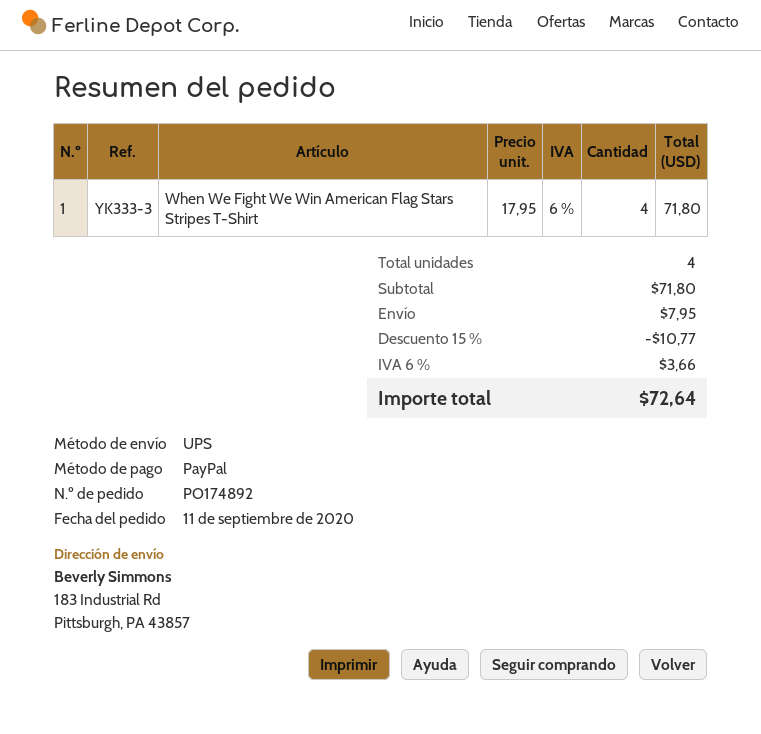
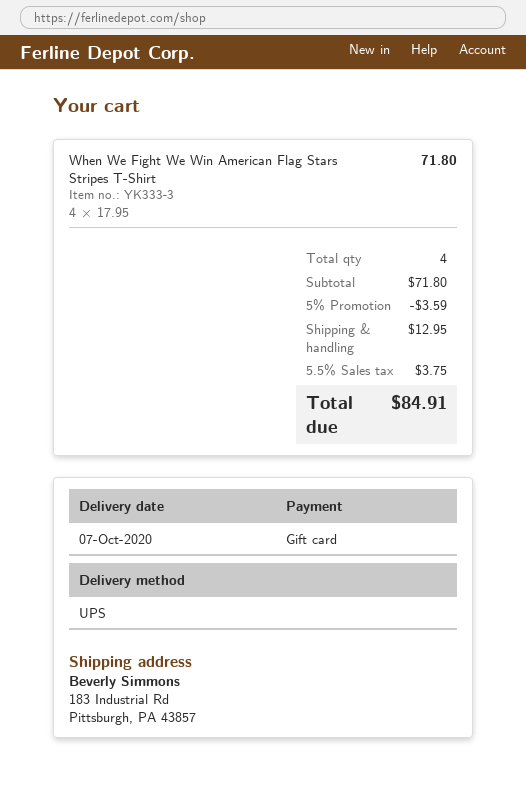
payment method: PayPal -> gift card
discount: 15% = 10.77 -> 5% = 3.59
shipping: 7.95 -> 12.95
tax: 6% = 3.66 -> 5.5% = 3.75
total: 72.64 -> 84.91

